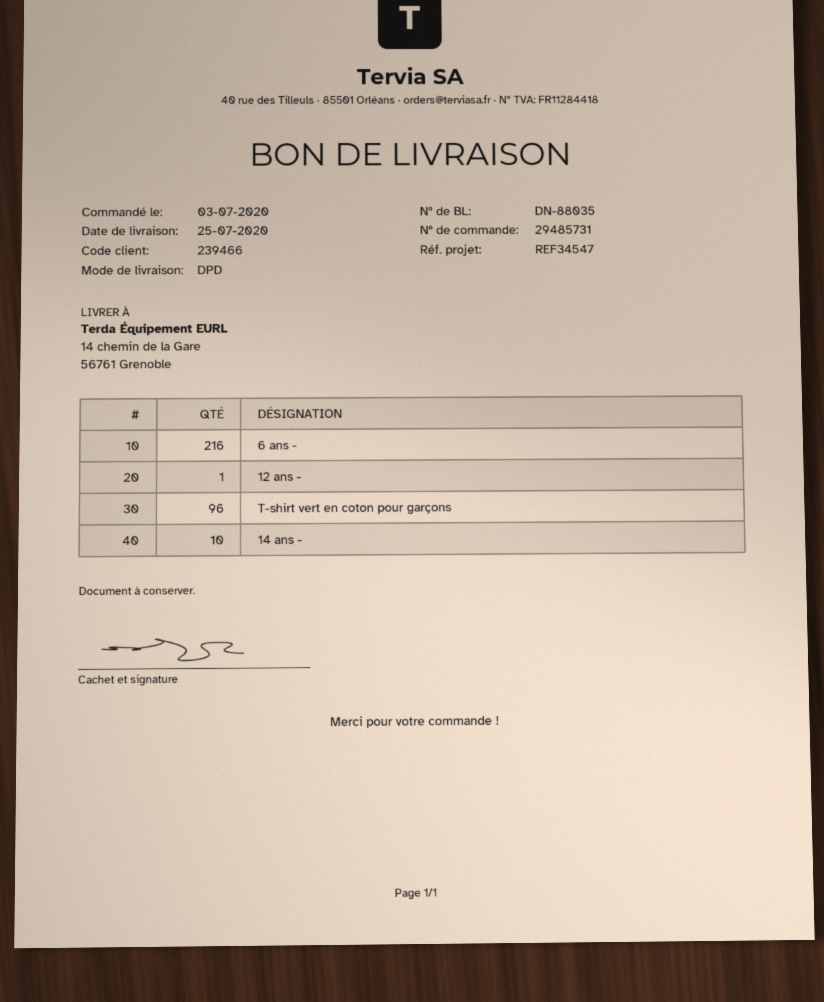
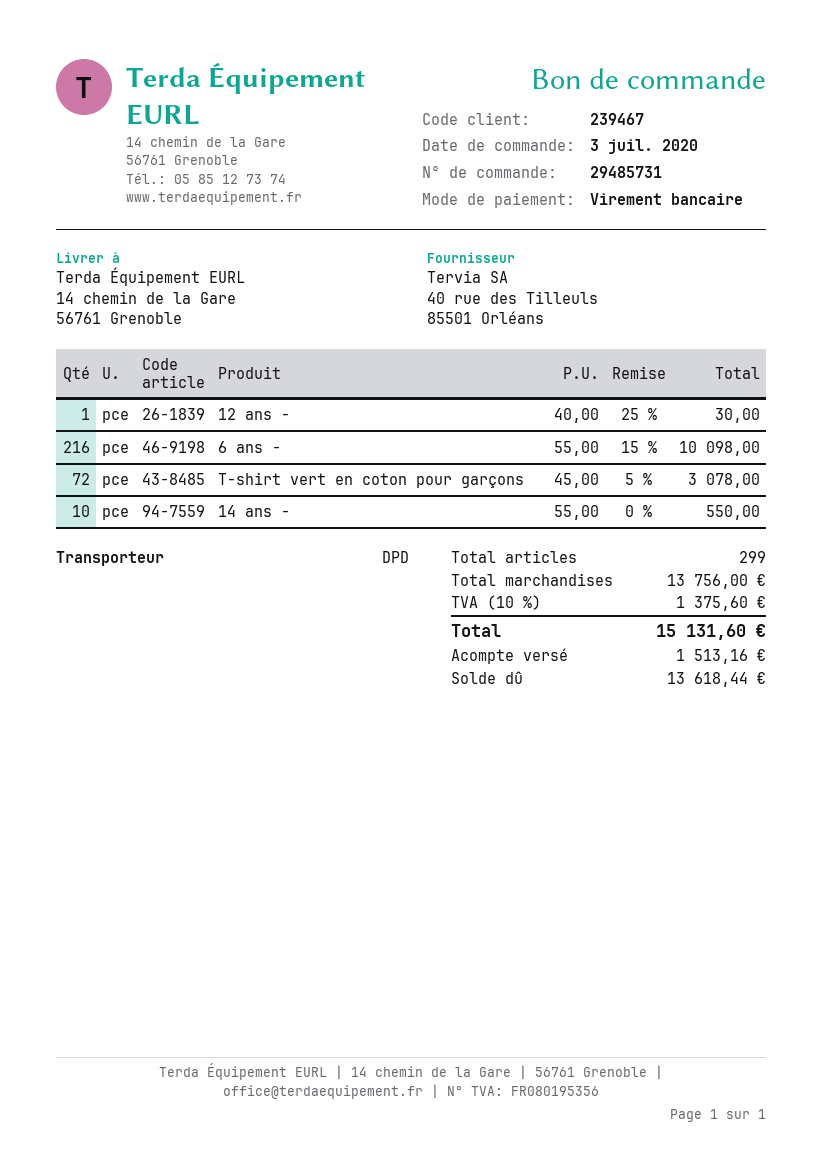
customer number: 239466 -> 239467
T-shirt vert en coton pour garçons: 96 -> 72

